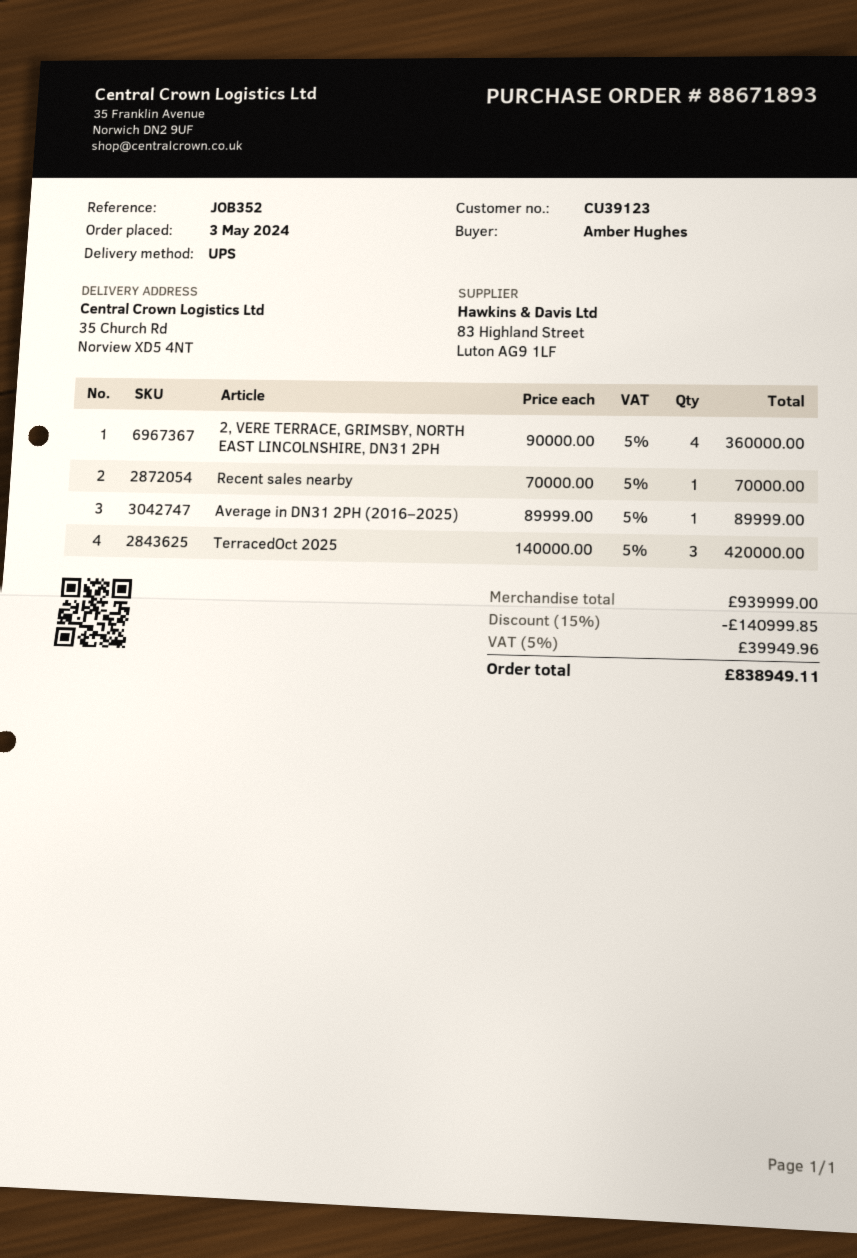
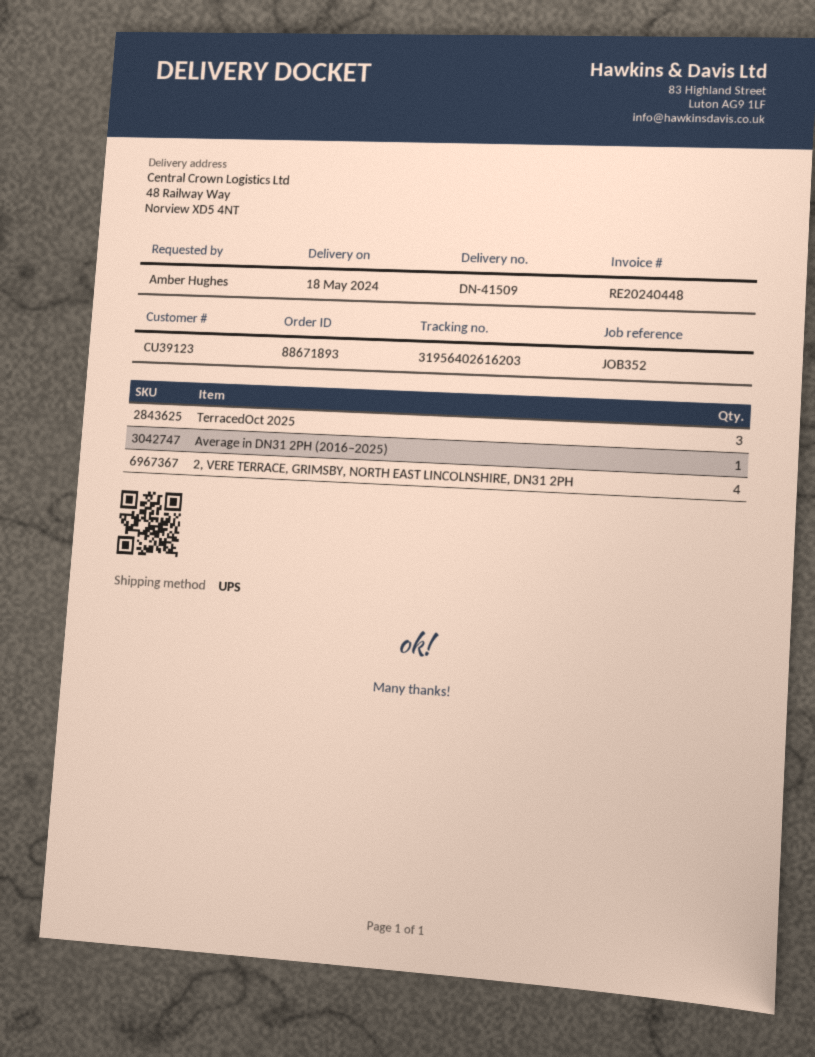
ship to: 35 Church Rd, Norview XD5 4NT -> 48 Railway Way, Norview XD5 4NT
Recent sales nearby: 1 -> none

